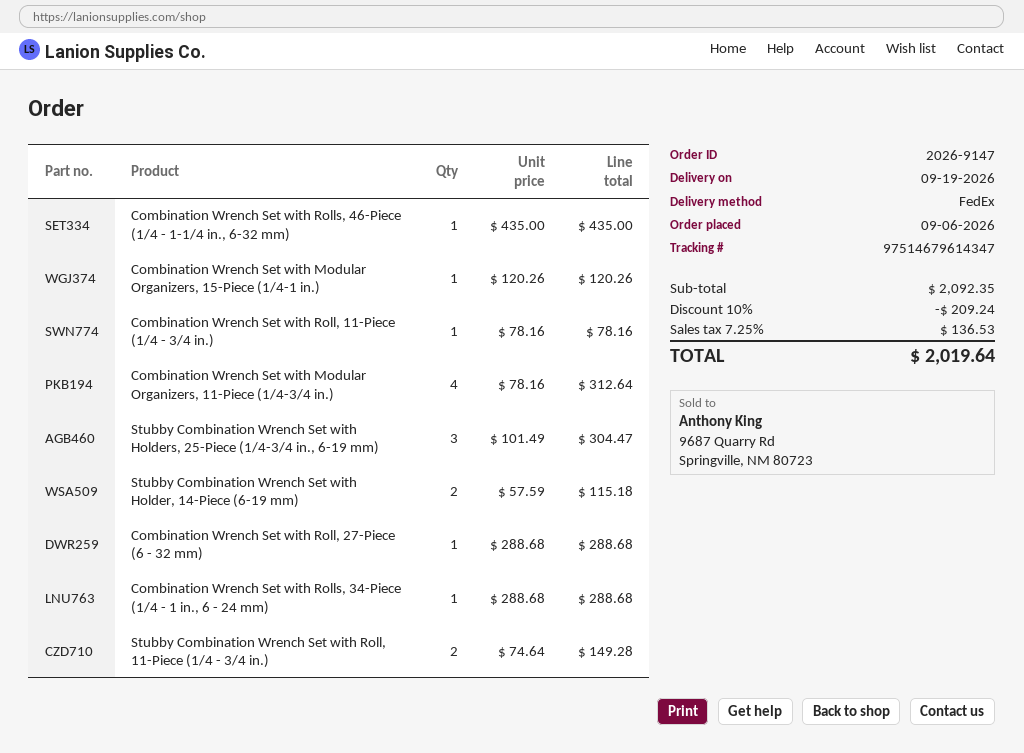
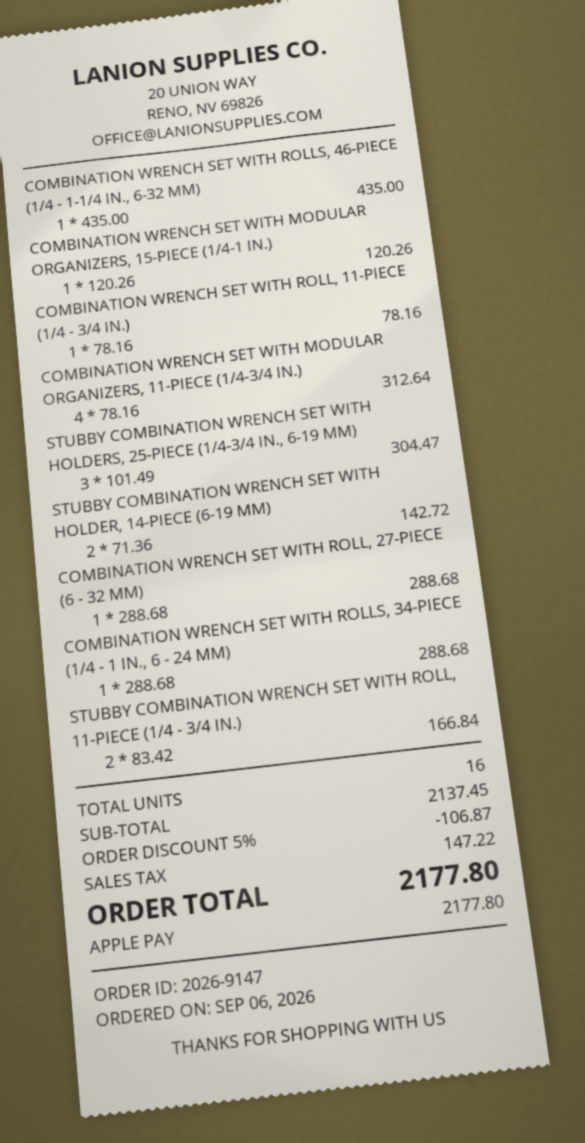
Stubby Combination Wrench Set with Holder, 14-Piece (6-19 mm): 2 x 57.59 = 115.18 -> 2 x 71.36 = 142.72
Stubby Combination Wrench Set with Roll, 11-Piece (1/4 - 3/4 in.): 2 x 74.64 = 149.28 -> 2 x 83.42 = 166.84
subtotal: 2092.35 -> 2137.45
discount: 10% = 209.24 -> 5% = 106.87
tax: 136.53 -> 147.22
total: 2019.64 -> 2177.80

